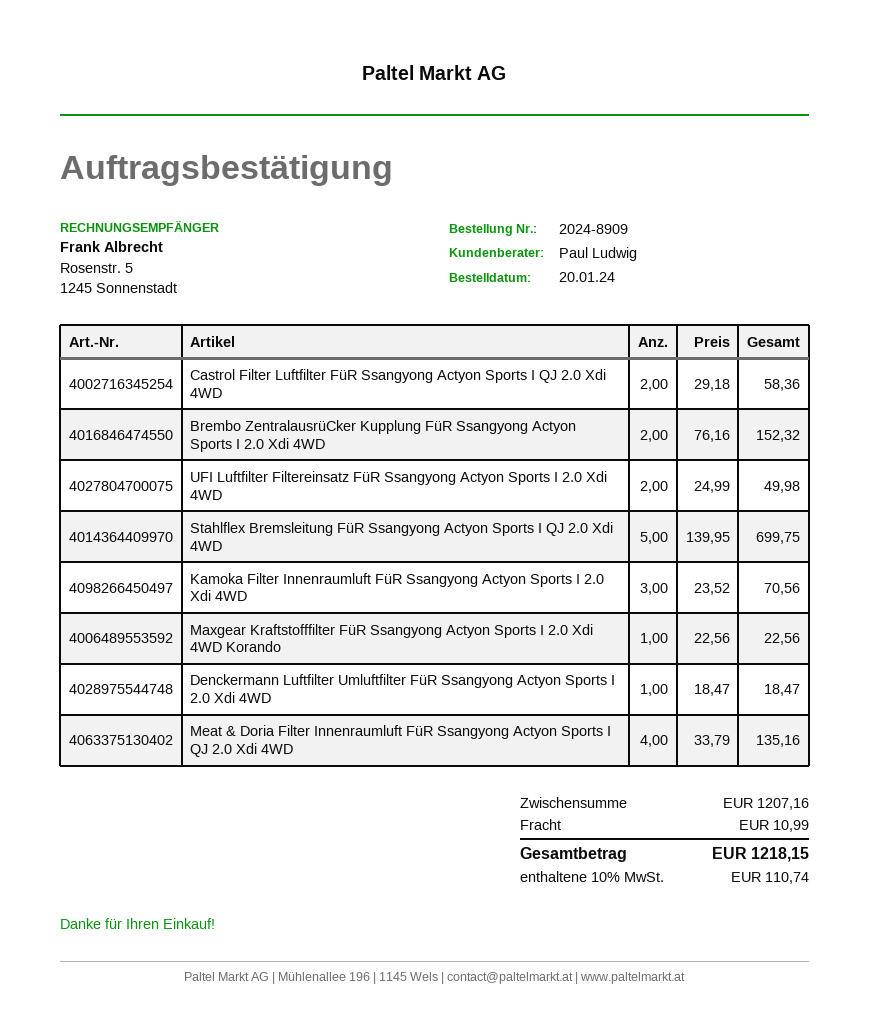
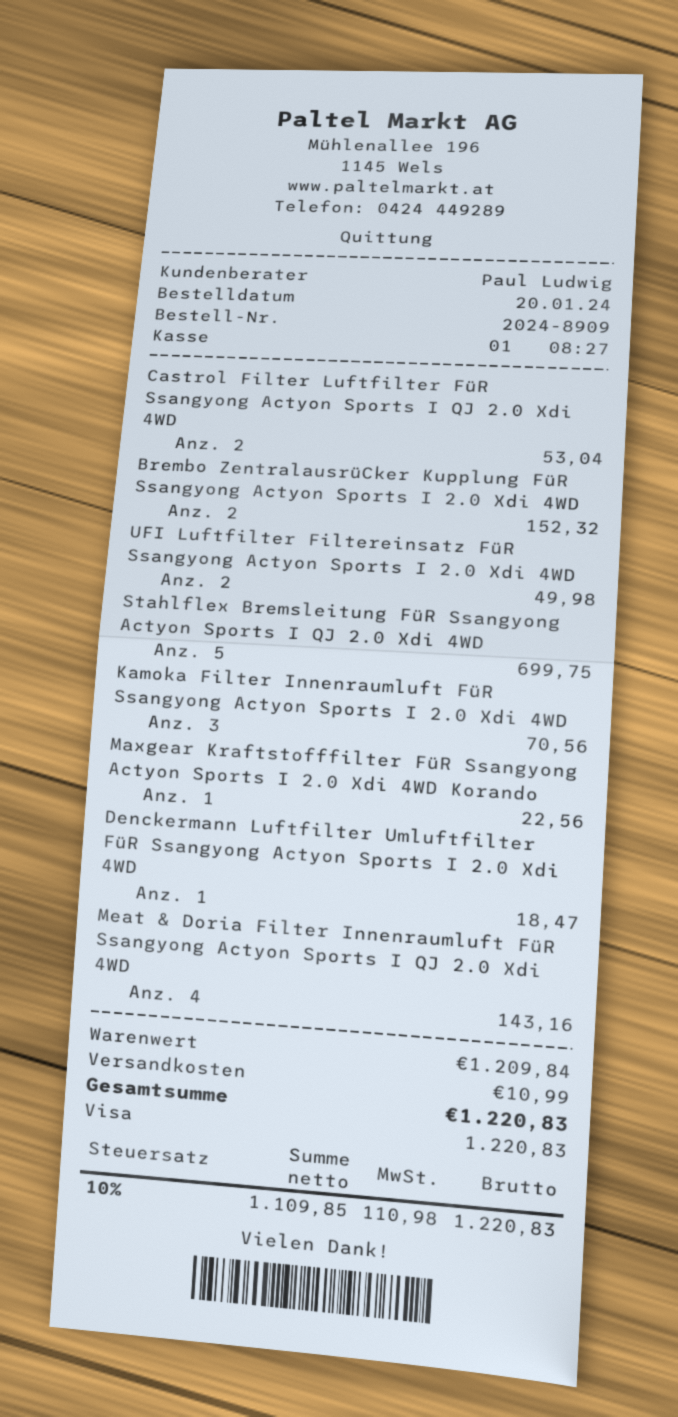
Castrol Filter Luftfilter FüR Ssangyong Actyon Sports I QJ 2.0 Xdi 4WD: 2 for 58.36 -> 2 for 53.04
Meat & Doria Filter Innenraumluft FüR Ssangyong Actyon Sports I QJ 2.0 Xdi 4WD: 4 for 135.16 -> 4 for 143.16
subtotal: 1207.16 -> 1209.84
tax: 10% = 110.74 -> 10% = 110.98
total: 1218.15 -> 1220.83

